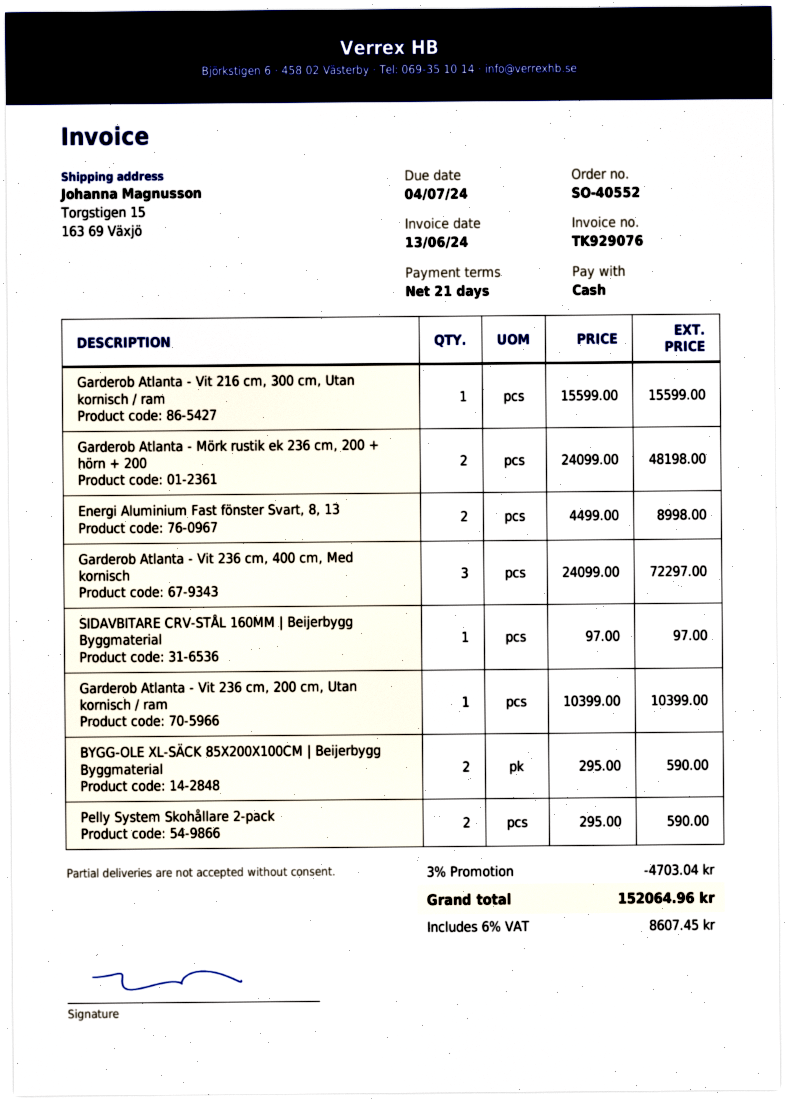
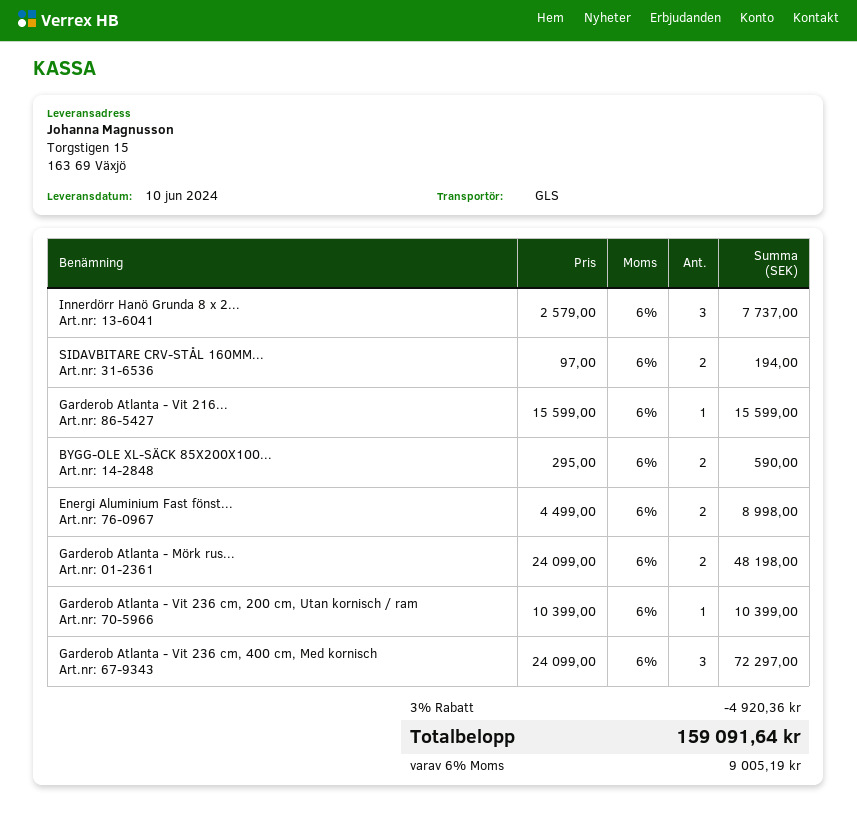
SIDAVBITARE CRV-STÅL 160MM | Beijerbygg Byggmaterial: 1 x 97.00 = 97.00 -> 2 x 97.00 = 194.00
Pelly System Skohållare 2-pack: 2 x 295.00 = 590.00 -> none
Innerdörr Hanö Grunda 8 x 2...: none -> 3 x 2579.00 = 7737.00
discount: 3% = 4703.04 -> 3% = 4920.36
tax: 6% = 8607.45 -> 6% = 9005.19
total: 152064.96 -> 159091.64

